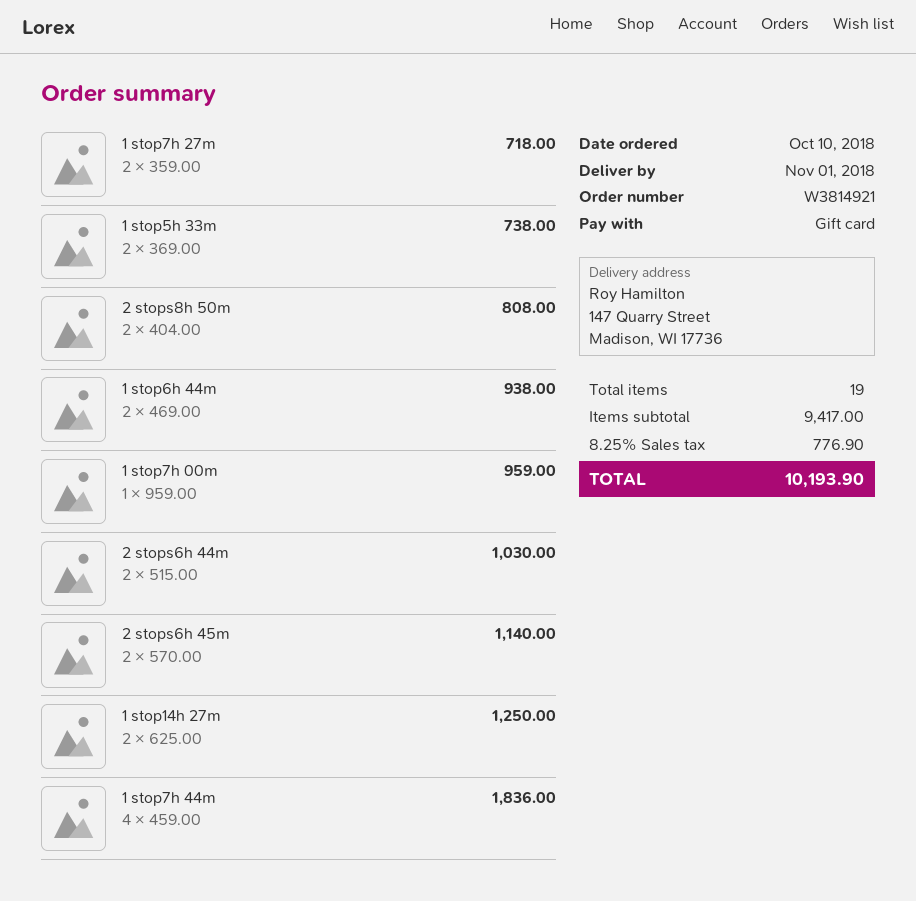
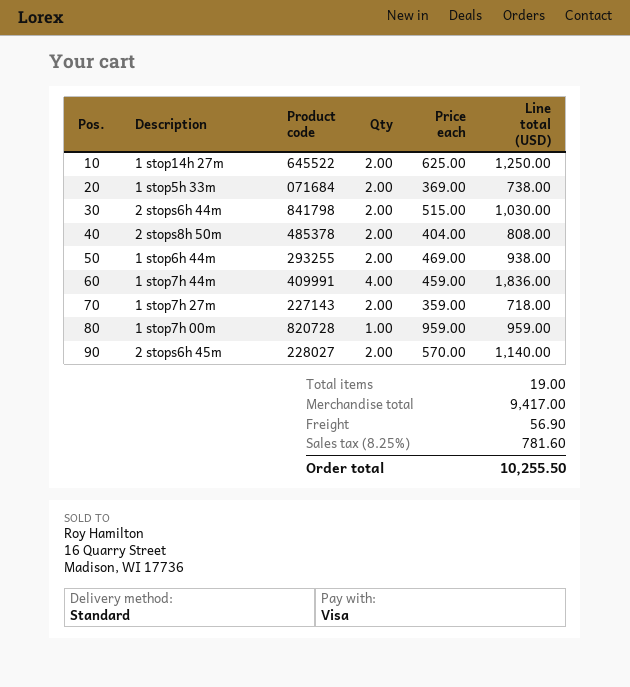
payment method: gift card -> Visa
shipping: none -> 56.90
tax: 8.25% = 776.90 -> 8.25% = 781.60
total: 10193.90 -> 10255.50

